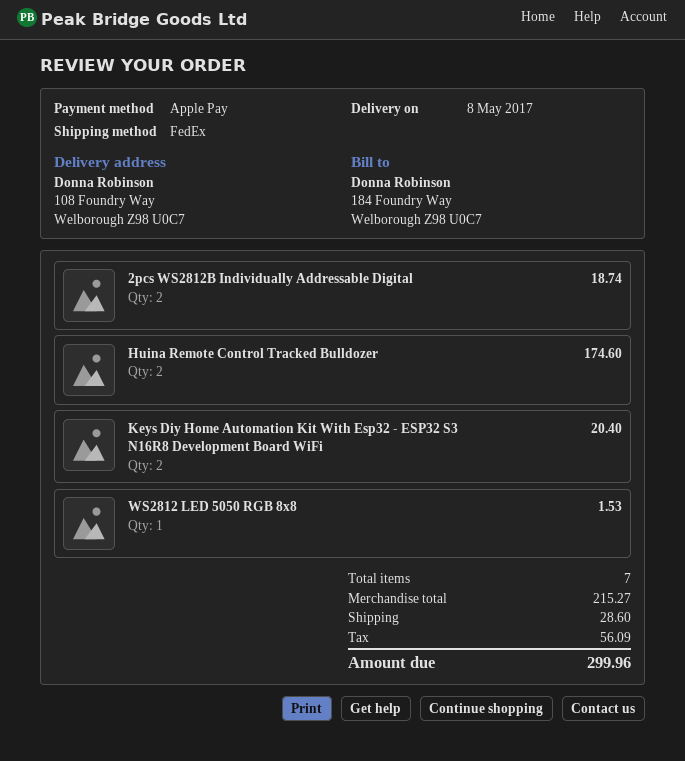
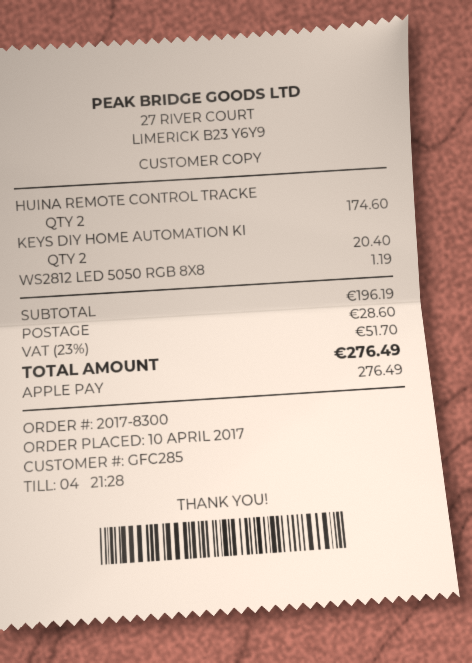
2pcs WS2812B Individually Addressable Digital: 2 for 18.74 -> none
WS2812 LED 5050 RGB 8x8: 1 for 1.53 -> 1 for 1.19
subtotal: 215.27 -> 196.19
tax: 56.09 -> 51.70
total: 299.96 -> 276.49

